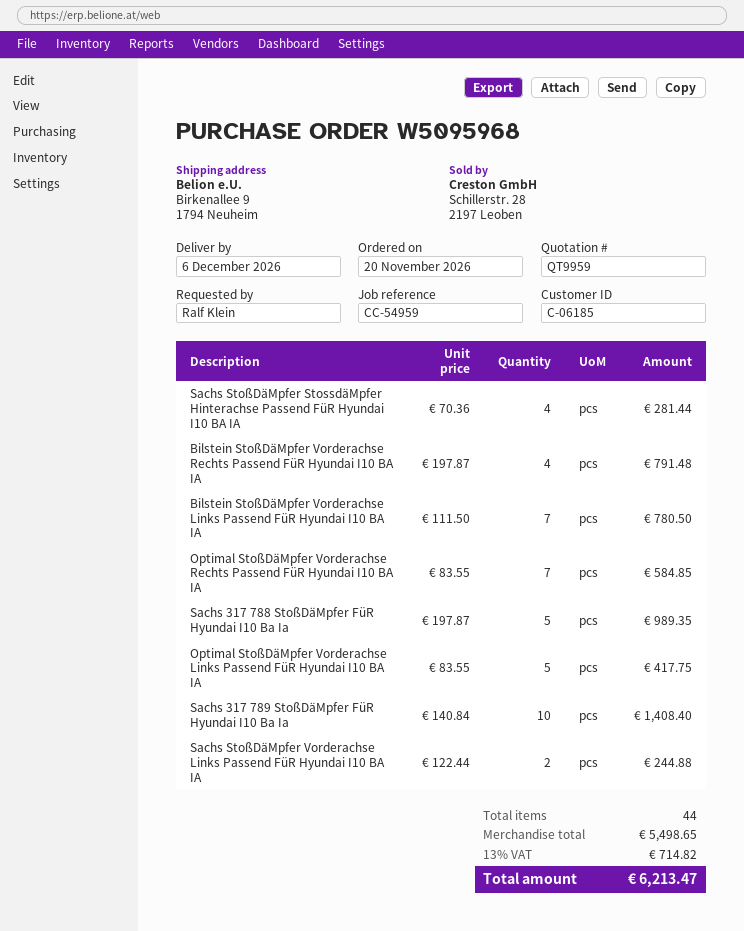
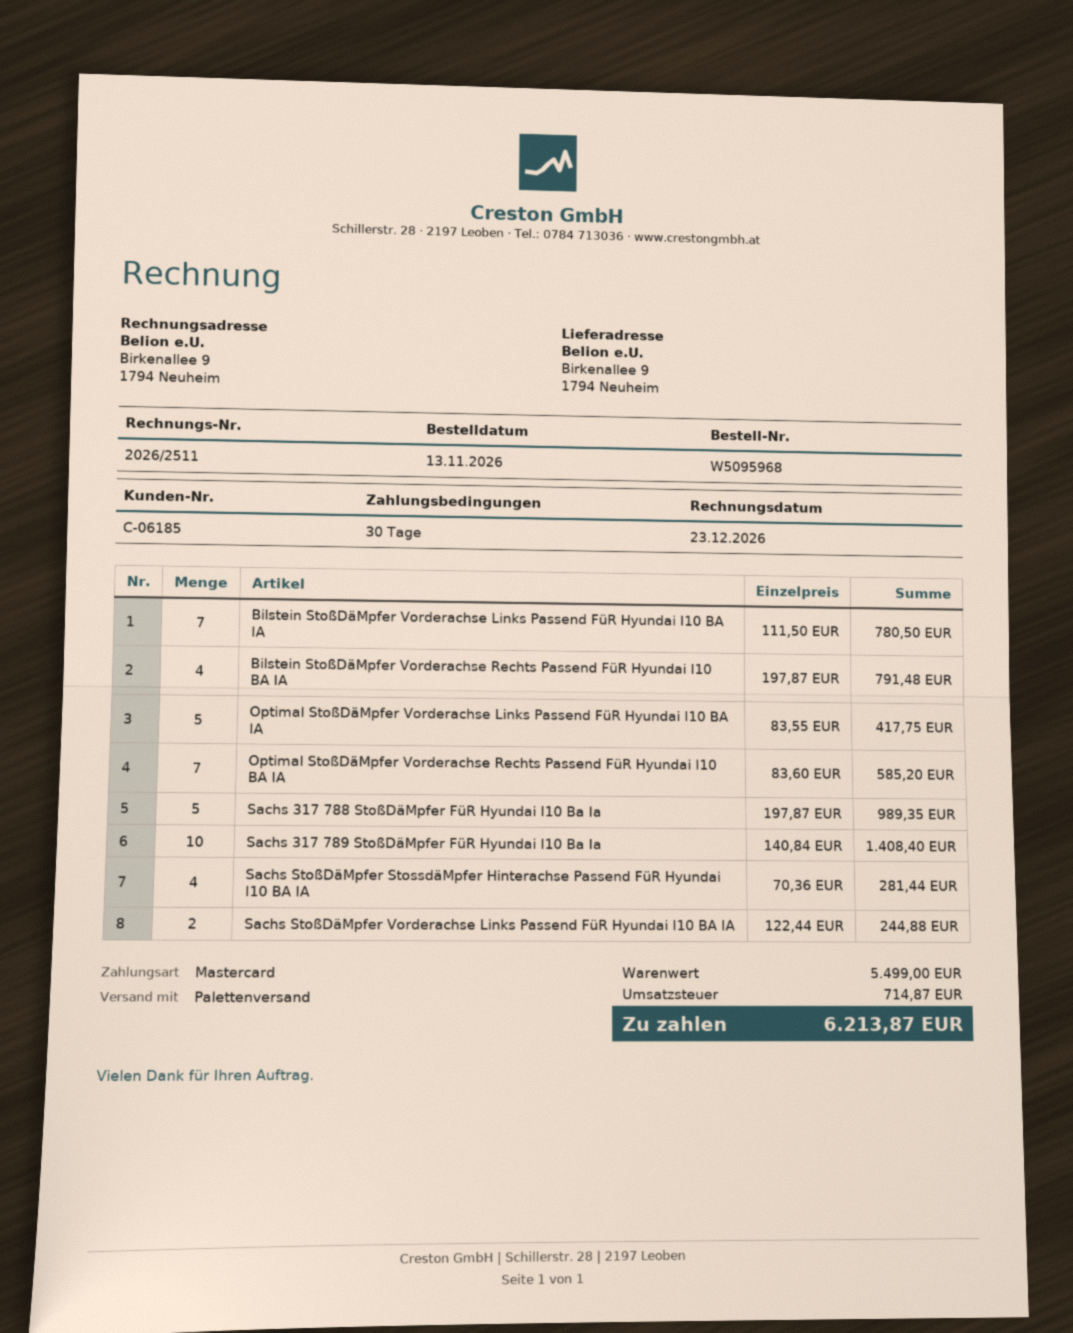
order date: 2026-11-20 -> 2026-11-13
Optimal StoßDäMpfer Vorderachse Rechts Passend FüR Hyundai I10 BA IA: 7 x 83.55 = 584.85 -> 7 x 83.60 = 585.20
subtotal: 5498.65 -> 5499.00
tax: 714.82 -> 714.87
total: 6213.47 -> 6213.87

